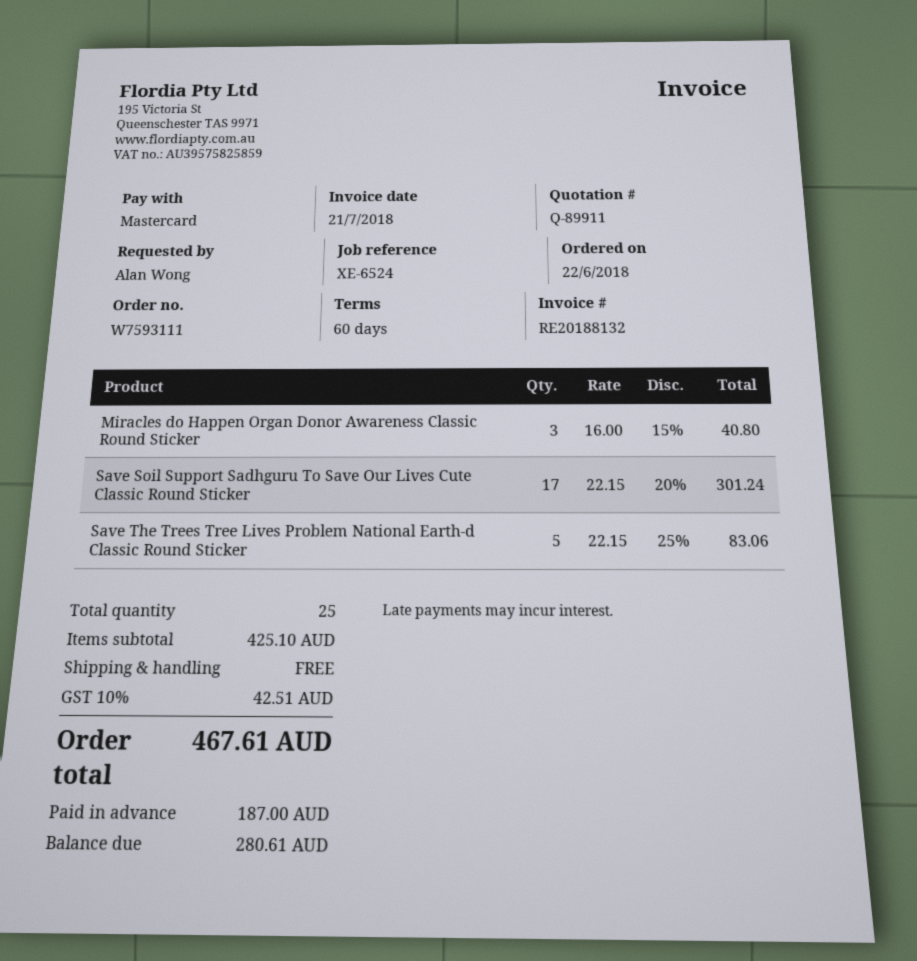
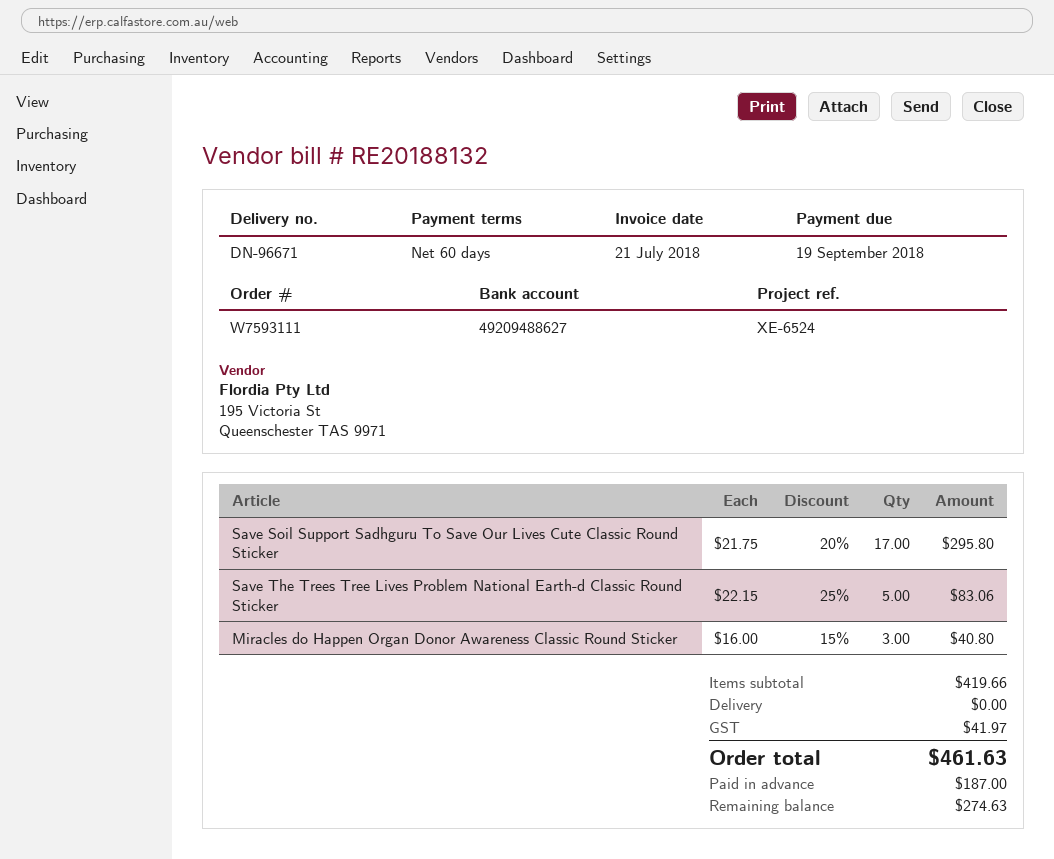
Save Soil Support Sadhguru To Save Our Lives Cute Classic Round Sticker: 17 x 22.15 - 20% = 301.24 -> 17 x 21.75 - 20% = 295.80
subtotal: 425.10 -> 419.66
tax: 42.51 -> 41.97
total: 467.61 -> 461.63
balance: 280.61 -> 274.63

